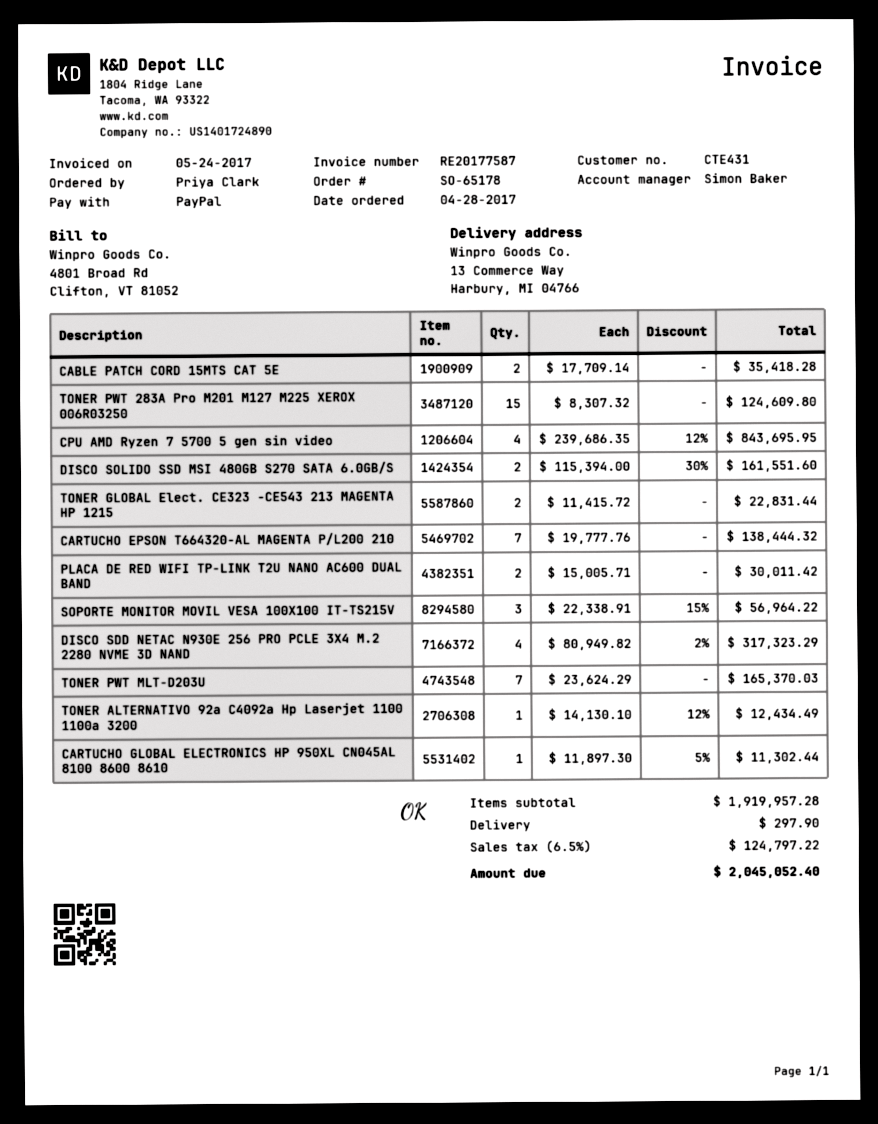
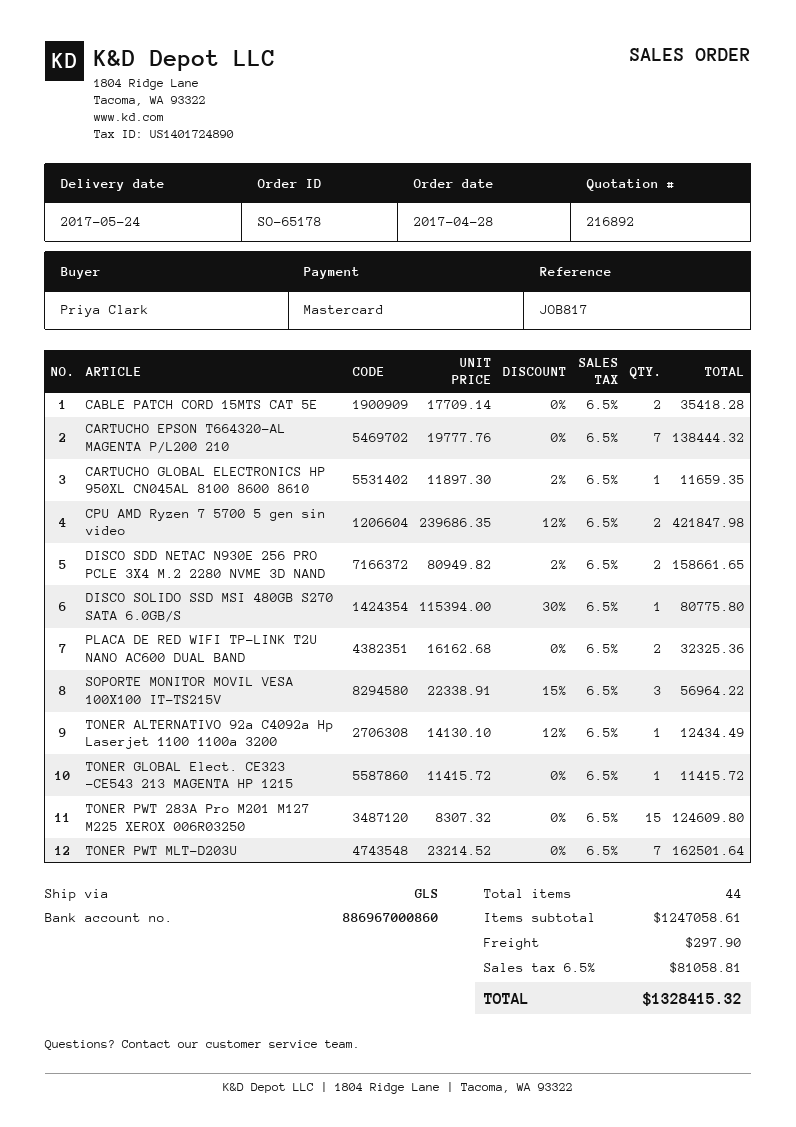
payment method: PayPal -> Mastercard
CPU AMD Ryzen 7 5700 5 gen sin video: 4 x 239686.35 - 12% = 843695.95 -> 2 x 239686.35 - 12% = 421847.98
DISCO SOLIDO SSD MSI 480GB S270 SATA 6.0GB/S: 2 x 115394.00 - 30% = 161551.60 -> 1 x 115394.00 - 30% = 80775.80
TONER GLOBAL Elect. CE323 -CE543 213 MAGENTA HP 1215: 2 x 11415.72 = 22831.44 -> 1 x 11415.72 = 11415.72
PLACA DE RED WIFI TP-LINK T2U NANO AC600 DUAL BAND: 2 x 15005.71 = 30011.42 -> 2 x 16162.68 = 32325.36
DISCO SDD NETAC N930E 256 PRO PCLE 3X4 M.2 2280 NVME 3D NAND: 4 x 80949.82 - 2% = 317323.29 -> 2 x 80949.82 - 2% = 158661.65
TONER PWT MLT-D203U: 7 x 23624.29 = 165370.03 -> 7 x 23214.52 = 162501.64
CARTUCHO GLOBAL ELECTRONICS HP 950XL CN045AL 8100 8600 8610: 1 x 11897.30 - 5% = 11302.44 -> 1 x 11897.30 - 2% = 11659.35
subtotal: 1919957.28 -> 1247058.61
tax: 6.5% = 124797.22 -> 6.5% = 81058.81
total: 2045052.40 -> 1328415.32

